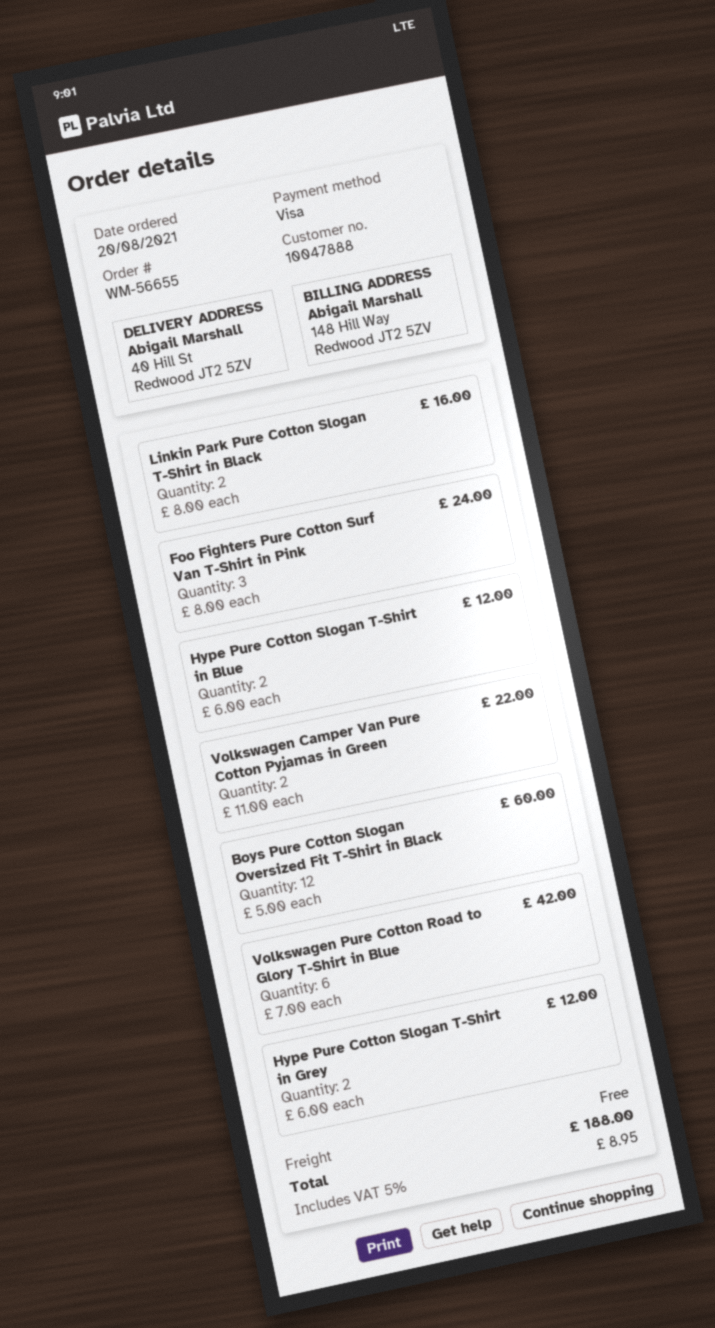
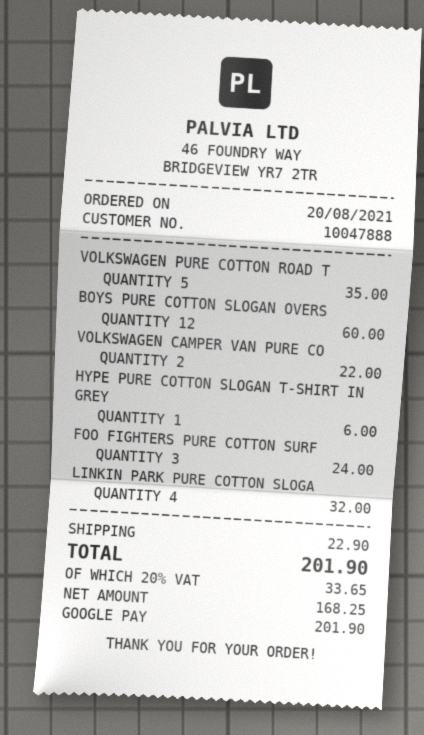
payment method: Visa -> Google Pay
Linkin Park Pure Cotton Slogan T-Shirt in Black: 2 for 16.00 -> 4 for 32.00
Hype Pure Cotton Slogan T-Shirt in Blue: 2 for 12.00 -> none
Volkswagen Pure Cotton Road to Glory T-Shirt in Blue: 6 for 42.00 -> 5 for 35.00
Hype Pure Cotton Slogan T-Shirt in Grey: 2 for 12.00 -> 1 for 6.00
shipping: 0.00 -> 22.90
tax: 5% = 8.95 -> 20% = 33.65
total: 188.00 -> 201.90

